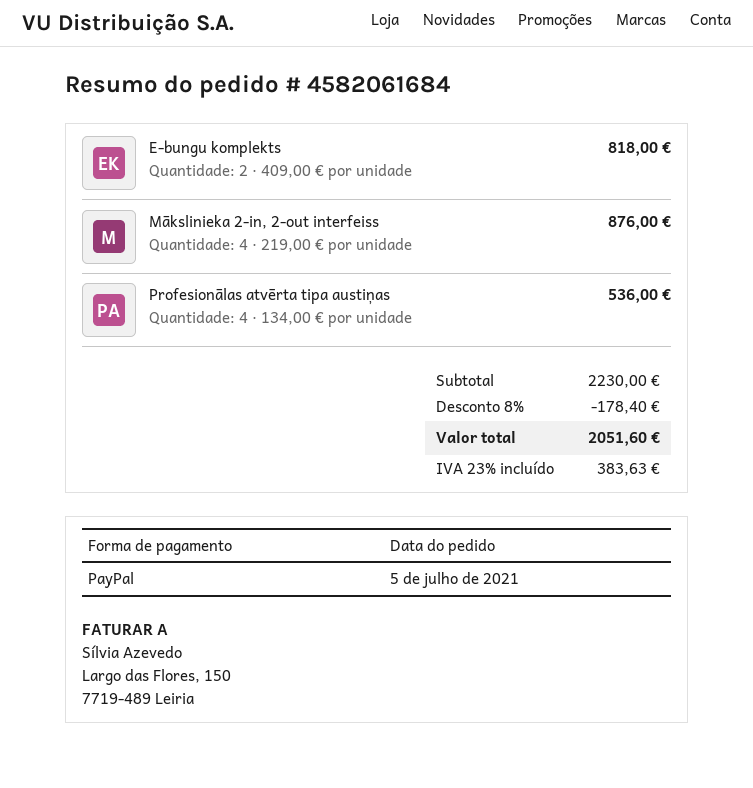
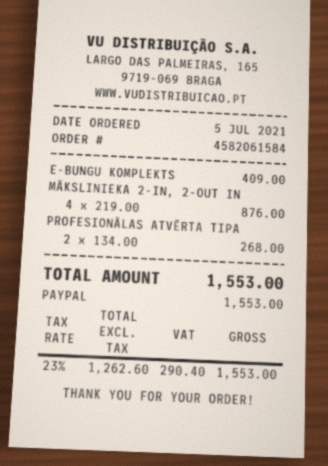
order number: 4582061684 -> 4582061584
E-bungu komplekts: 2 x 409.00 = 818.00 -> 1 x 409.00 = 409.00
Profesionālas atvērta tipa austiņas: 4 x 134.00 = 536.00 -> 2 x 134.00 = 268.00
discount: 8% = 178.40 -> none
tax: 23% = 383.63 -> 23% = 290.40
total: 2051.60 -> 1553.00

